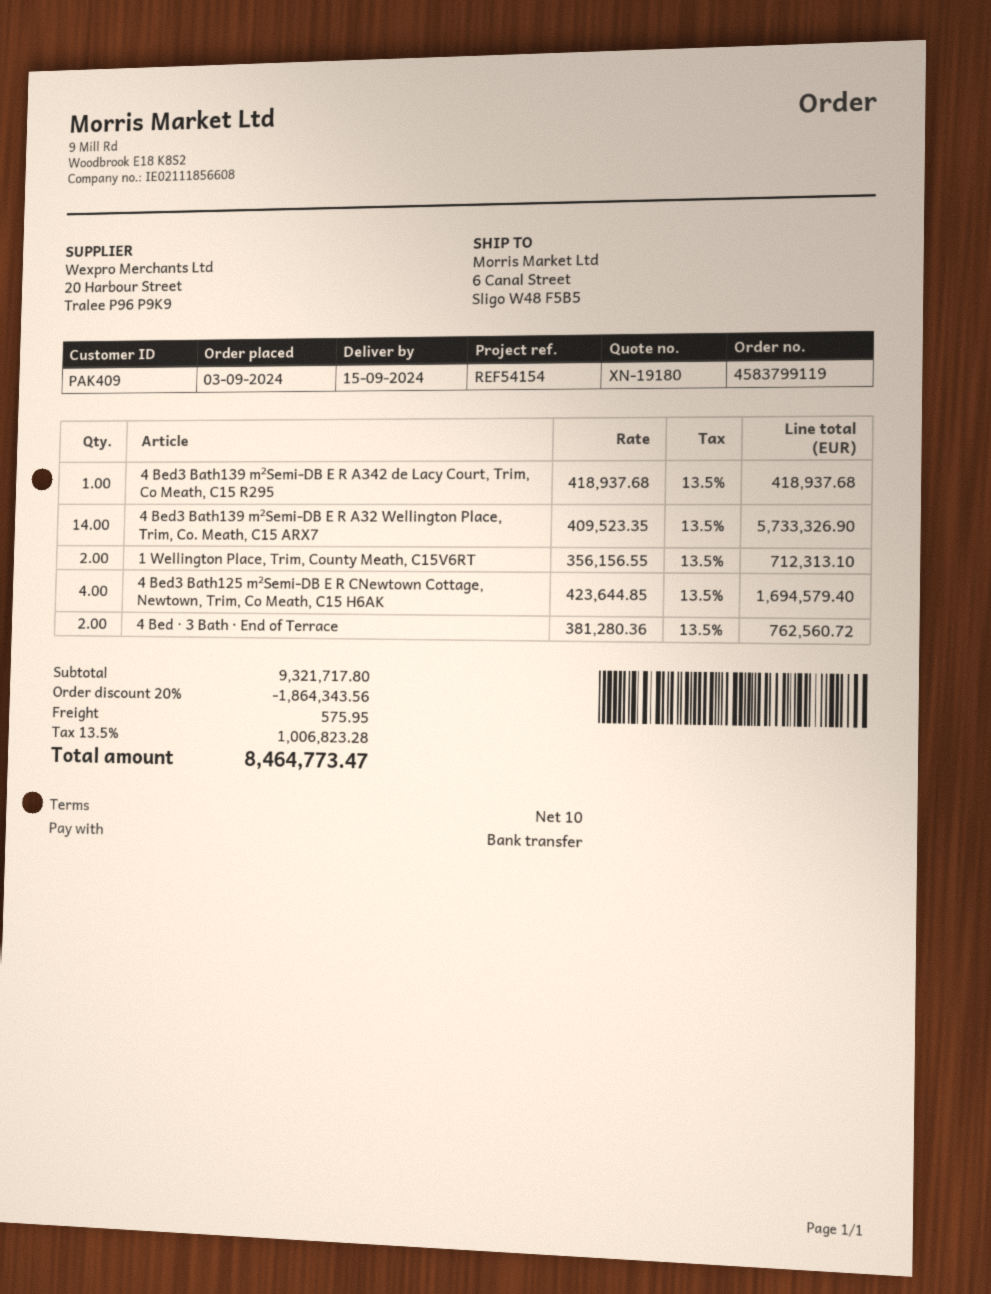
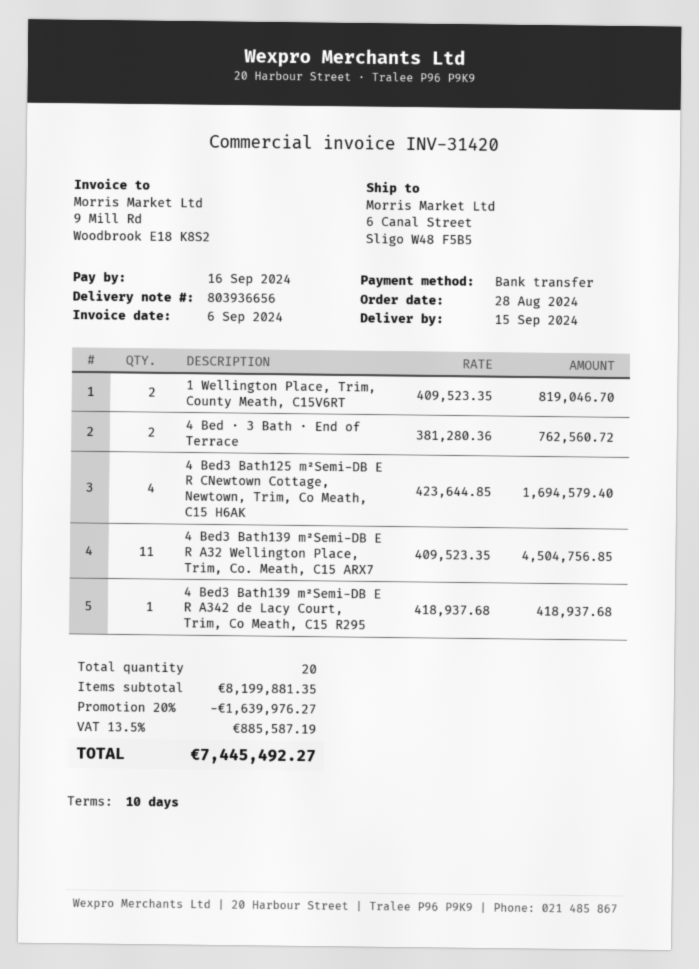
order date: 2024-09-03 -> 2024-08-28
4 Bed3 Bath139 m²Semi-DB E R A32 Wellington Place, Trim, Co. Meath, C15 ARX7: 14 x 409523.35 = 5733326.90 -> 11 x 409523.35 = 4504756.85
1 Wellington Place, Trim, County Meath, C15V6RT: 2 x 356156.55 = 712313.10 -> 2 x 409523.35 = 819046.70
subtotal: 9321717.80 -> 8199881.35
discount: 20% = 1864343.56 -> 20% = 1639976.27
shipping: 575.95 -> none
tax: 13.5% = 1006823.28 -> 13.5% = 885587.19
total: 8464773.47 -> 7445492.27

